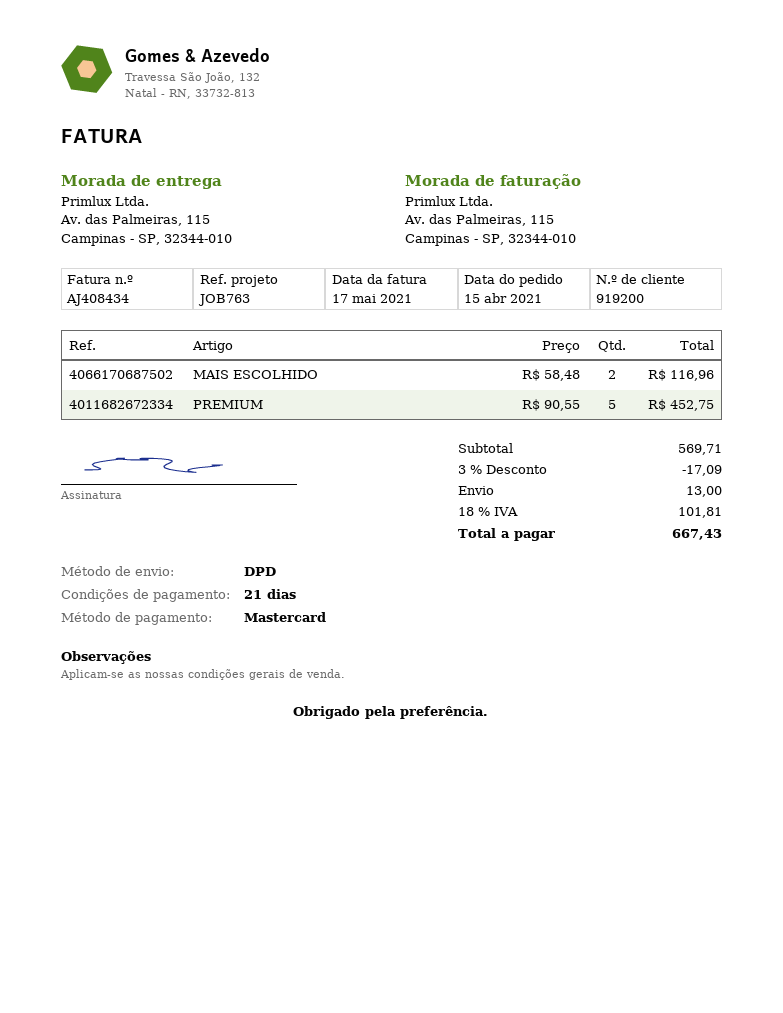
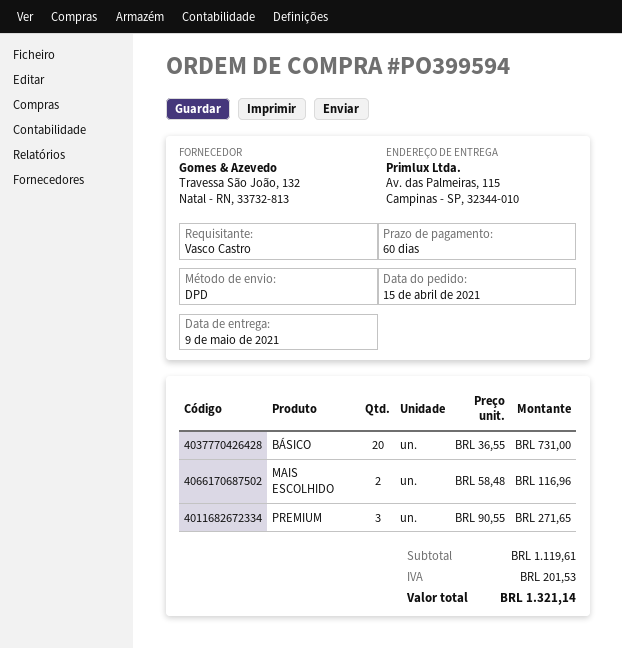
payment terms: 21 days -> 60 days
PREMIUM: 5 x 90.55 = 452.75 -> 3 x 90.55 = 271.65
BÁSICO: none -> 20 x 36.55 = 731.00
subtotal: 569.71 -> 1119.61
discount: 3% = 17.09 -> none
shipping: 13.00 -> none
tax: 101.81 -> 201.53
total: 667.43 -> 1321.14

